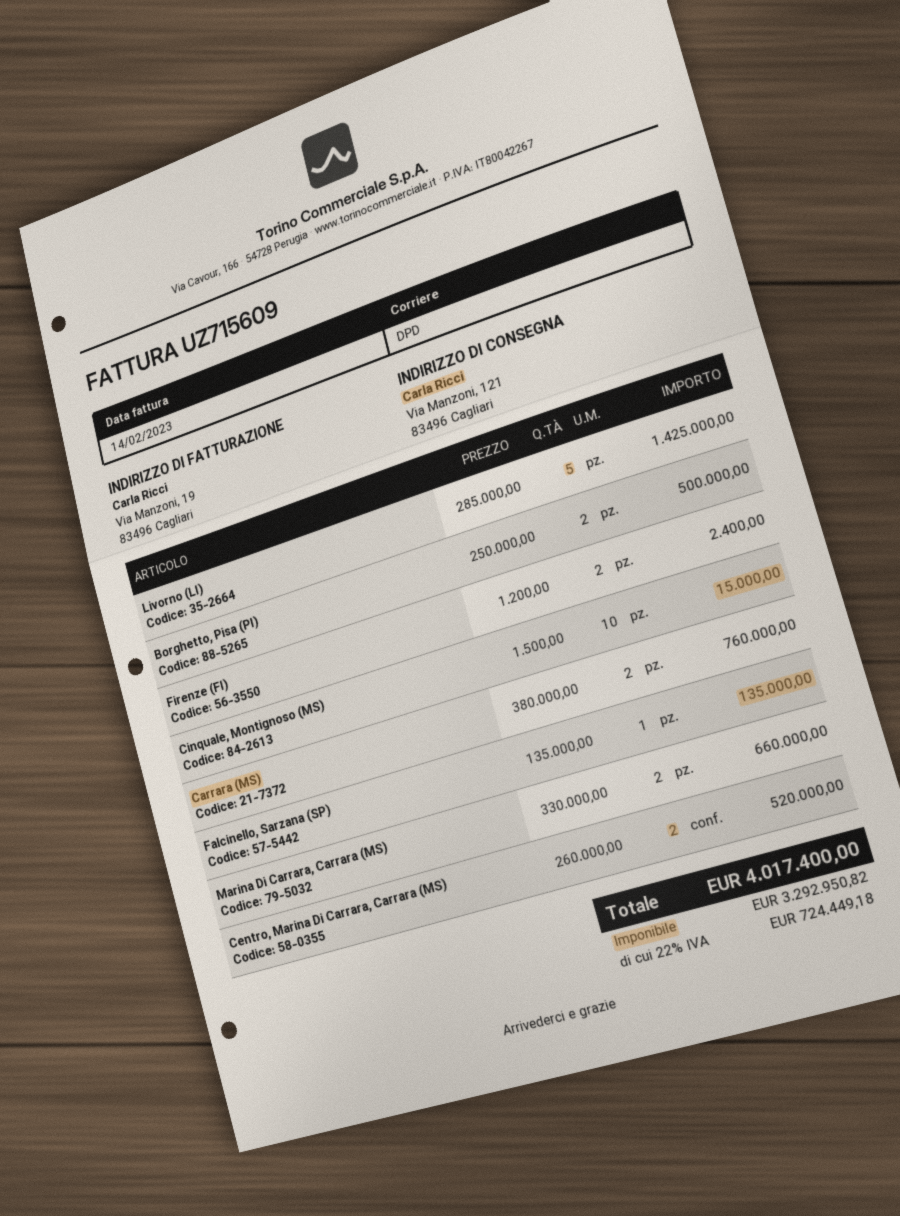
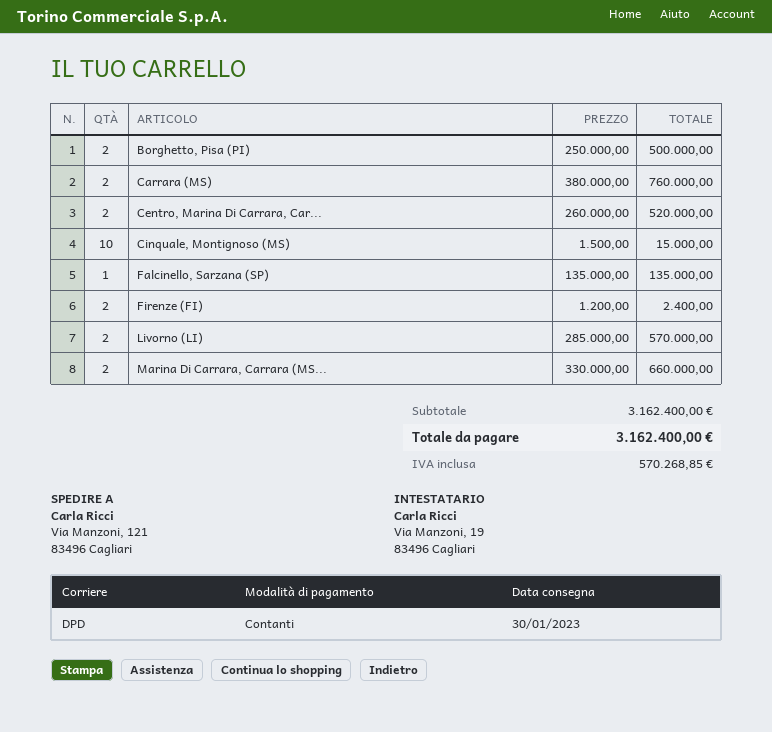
Livorno (LI): 5 x 285000.00 = 1425000.00 -> 2 x 285000.00 = 570000.00
tax: 724449.18 -> 570268.85
total: 4017400.00 -> 3162400.00

